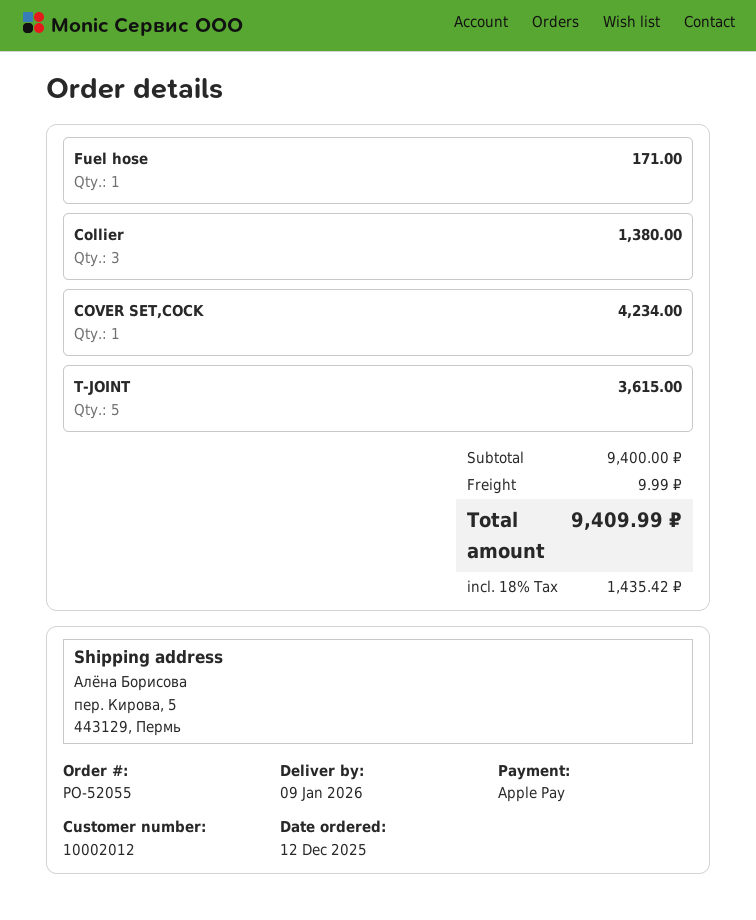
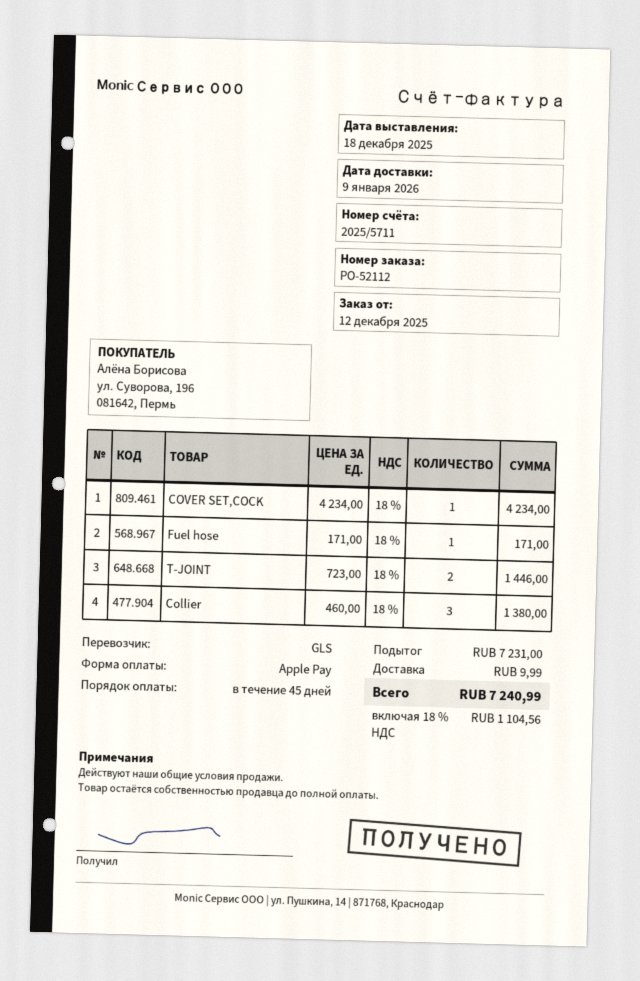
order number: PO-52055 -> PO-52112
T-JOINT: 5 for 3615.00 -> 2 for 1446.00
subtotal: 9400.00 -> 7231.00
tax: 18% = 1435.42 -> 18% = 1104.56
total: 9409.99 -> 7240.99

